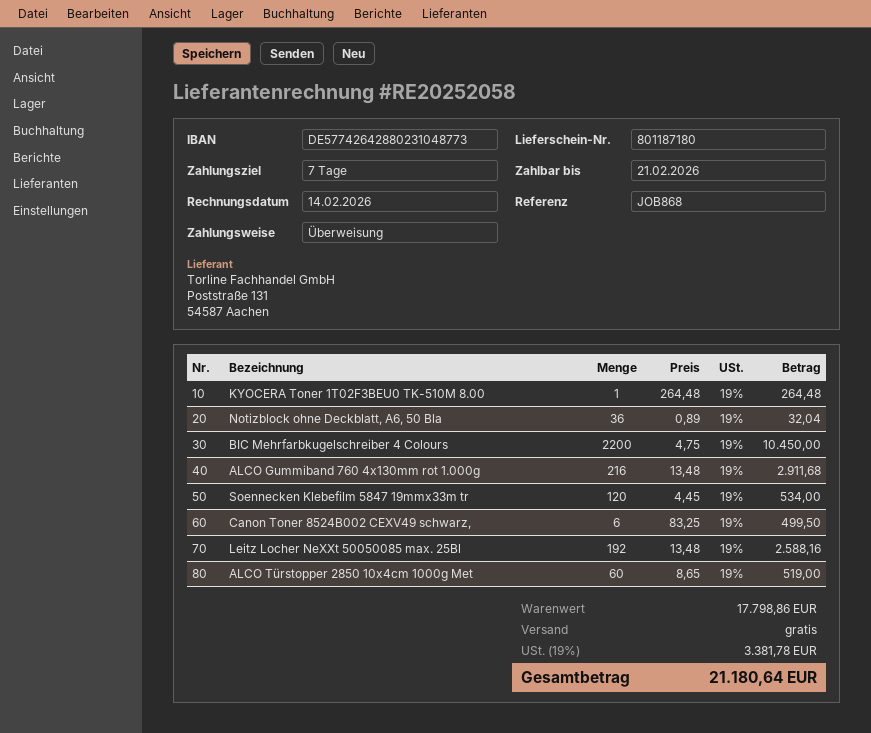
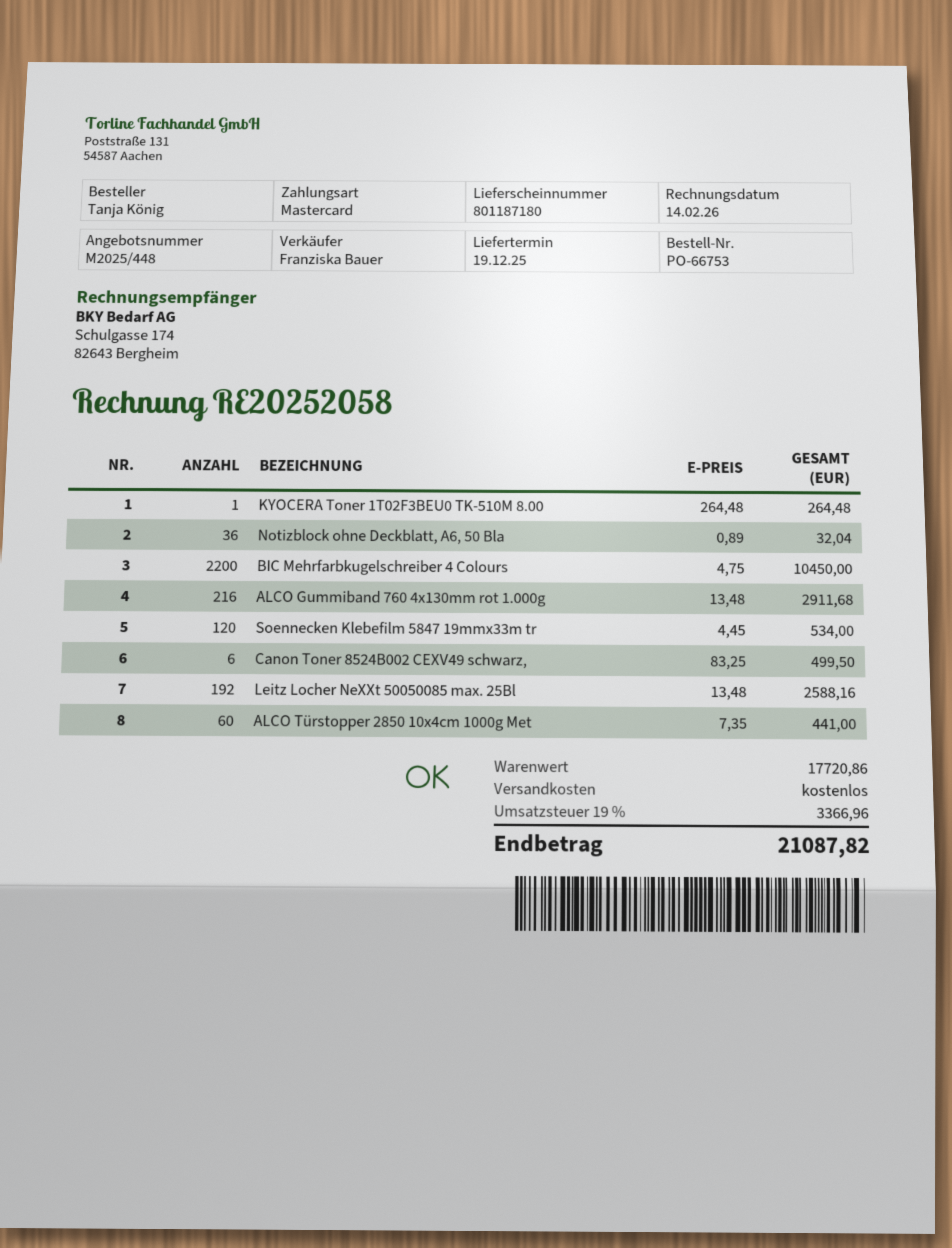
payment method: bank transfer -> Mastercard
ALCO Türstopper 2850 10x4cm 1000g Met: 60 x 8.65 = 519.00 -> 60 x 7.35 = 441.00
subtotal: 17798.86 -> 17720.86
tax: 19% = 3381.78 -> 19% = 3366.96
total: 21180.64 -> 21087.82

